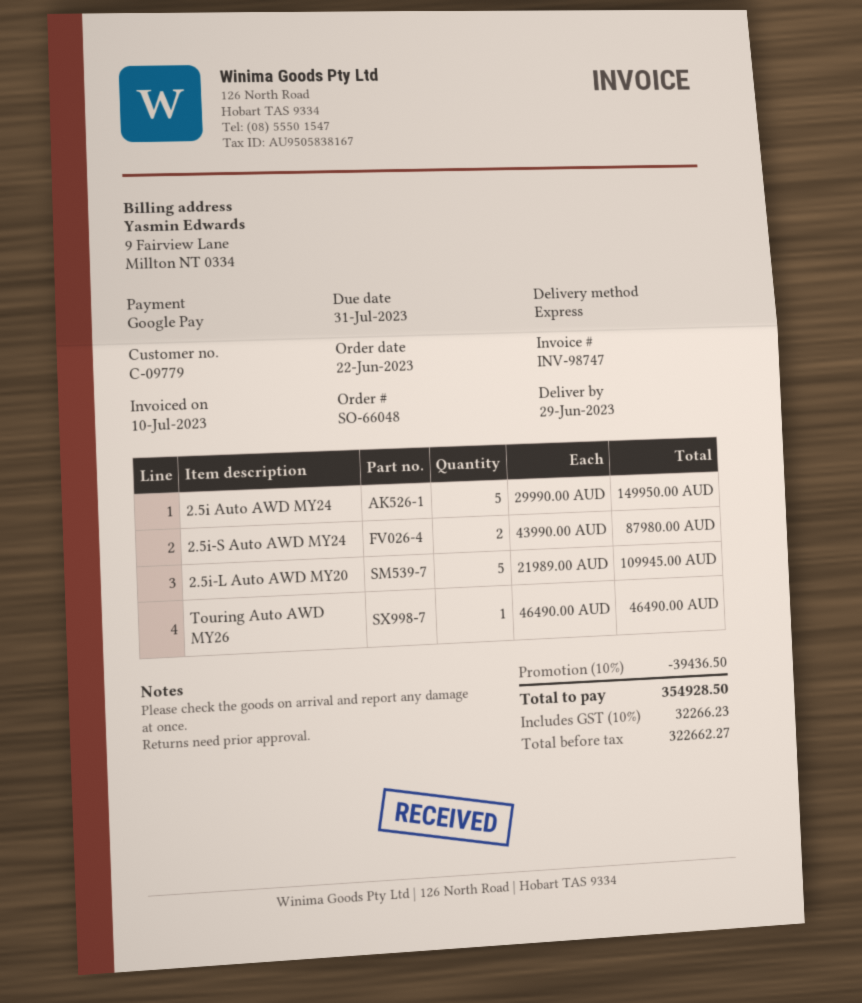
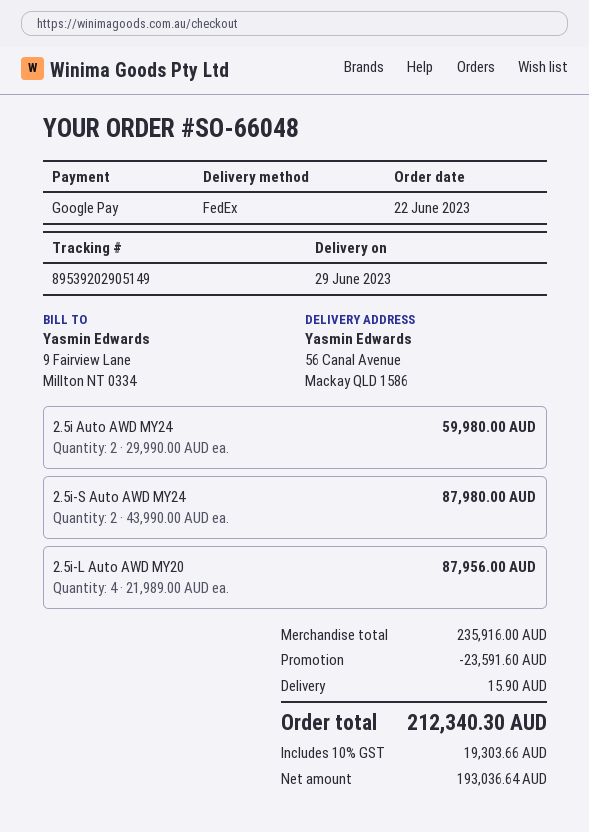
shipping method: express -> FedEx
2.5i Auto AWD MY24: 5 x 29990.00 = 149950.00 -> 2 x 29990.00 = 59980.00
2.5i-L Auto AWD MY20: 5 x 21989.00 = 109945.00 -> 4 x 21989.00 = 87956.00
Touring Auto AWD MY26: 1 x 46490.00 = 46490.00 -> none
discount: 39436.50 -> 23591.60
shipping: none -> 15.90
net: 322662.27 -> 193036.64
tax: 10% = 32266.23 -> 10% = 19303.66
total: 354928.50 -> 212340.30

